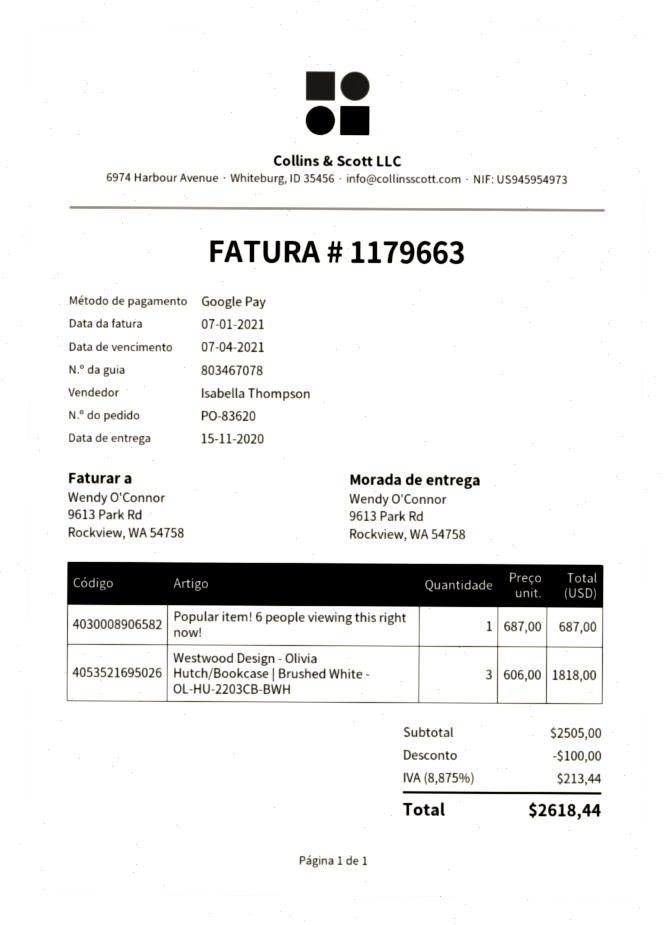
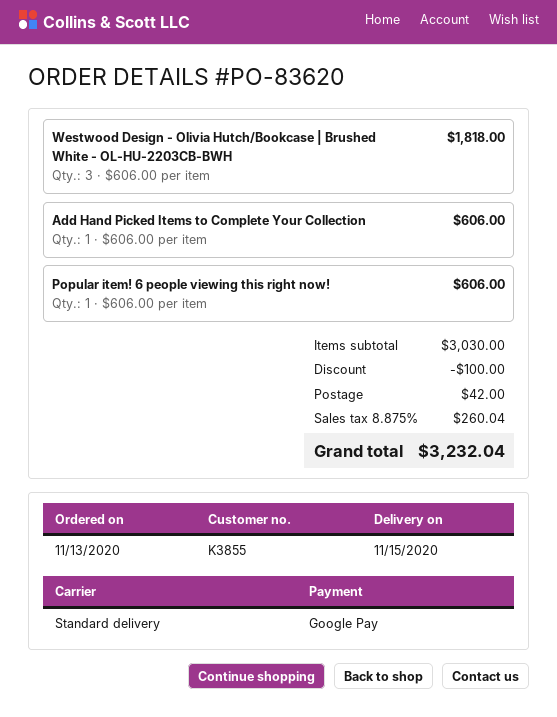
Popular item! 6 people viewing this right now!: 1 x 687.00 = 687.00 -> 1 x 606.00 = 606.00
Add Hand Picked Items to Complete Your Collection: none -> 1 x 606.00 = 606.00
subtotal: 2505.00 -> 3030.00
shipping: none -> 42.00
tax: 8.875% = 213.44 -> 8.875% = 260.04
total: 2618.44 -> 3232.04

